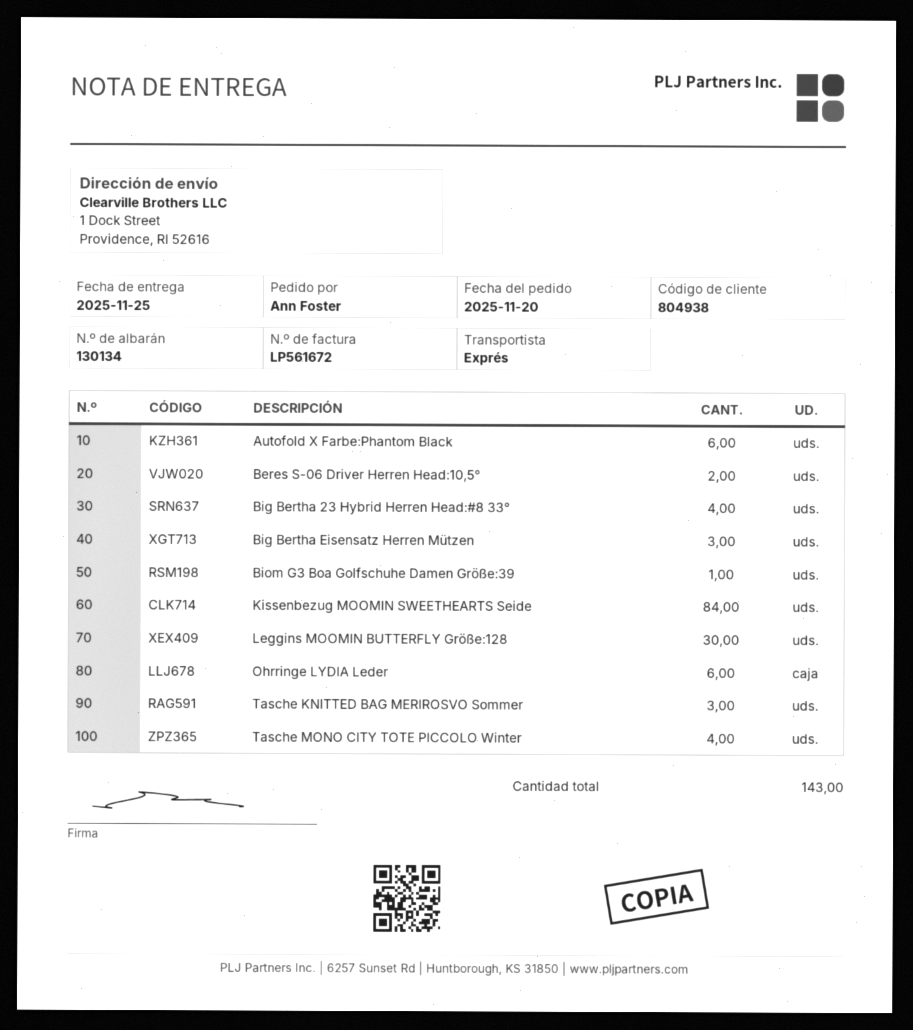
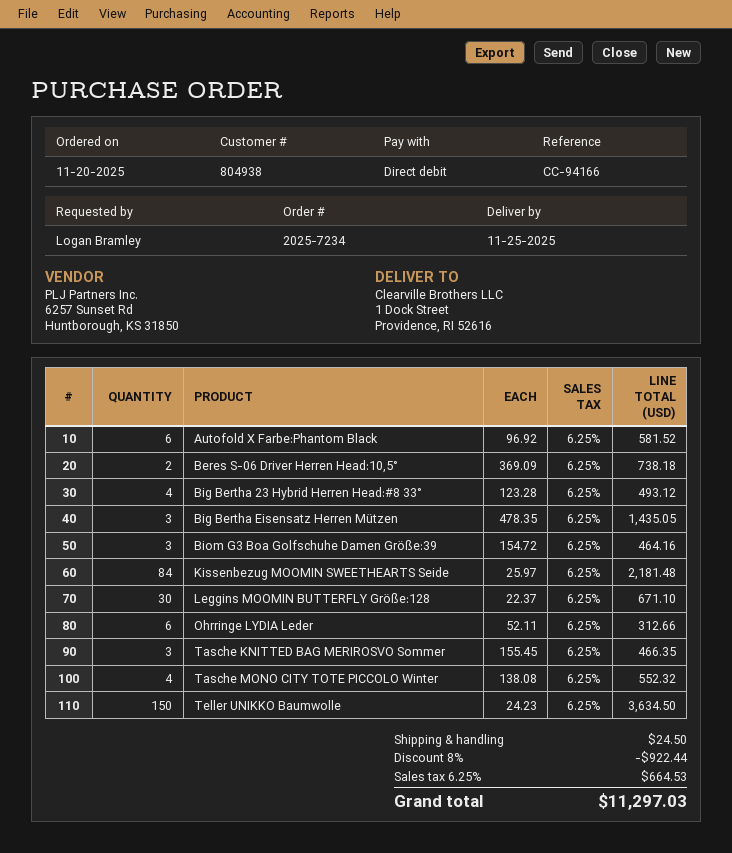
ordered by: Ann Foster -> Logan Bramley
Biom G3 Boa Golfschuhe Damen Größe:39: 1 -> 3
Teller UNIKKO Baumwolle: none -> 150

